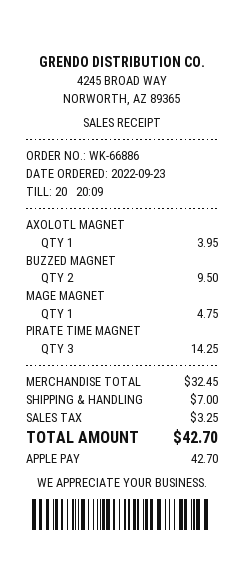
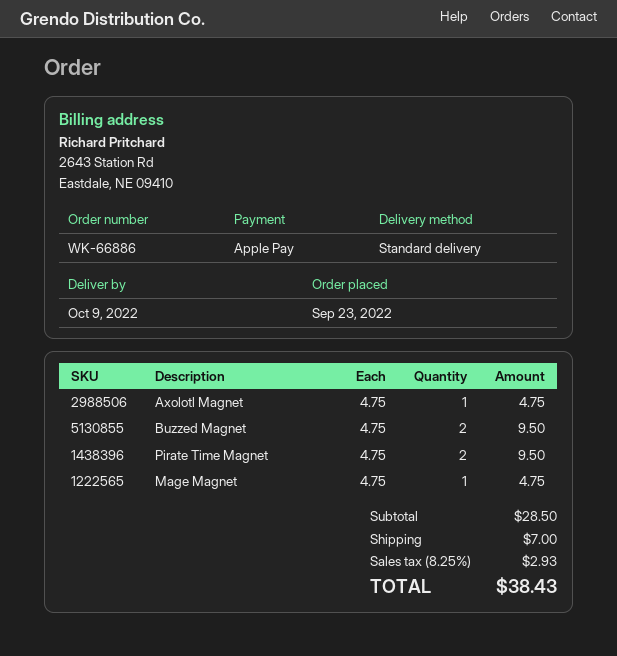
AXOLOTL MAGNET: 1 for 3.95 -> 1 for 4.75
PIRATE TIME MAGNET: 3 for 14.25 -> 2 for 9.50
subtotal: 32.45 -> 28.50
tax: 3.25 -> 2.93
total: 42.70 -> 38.43

